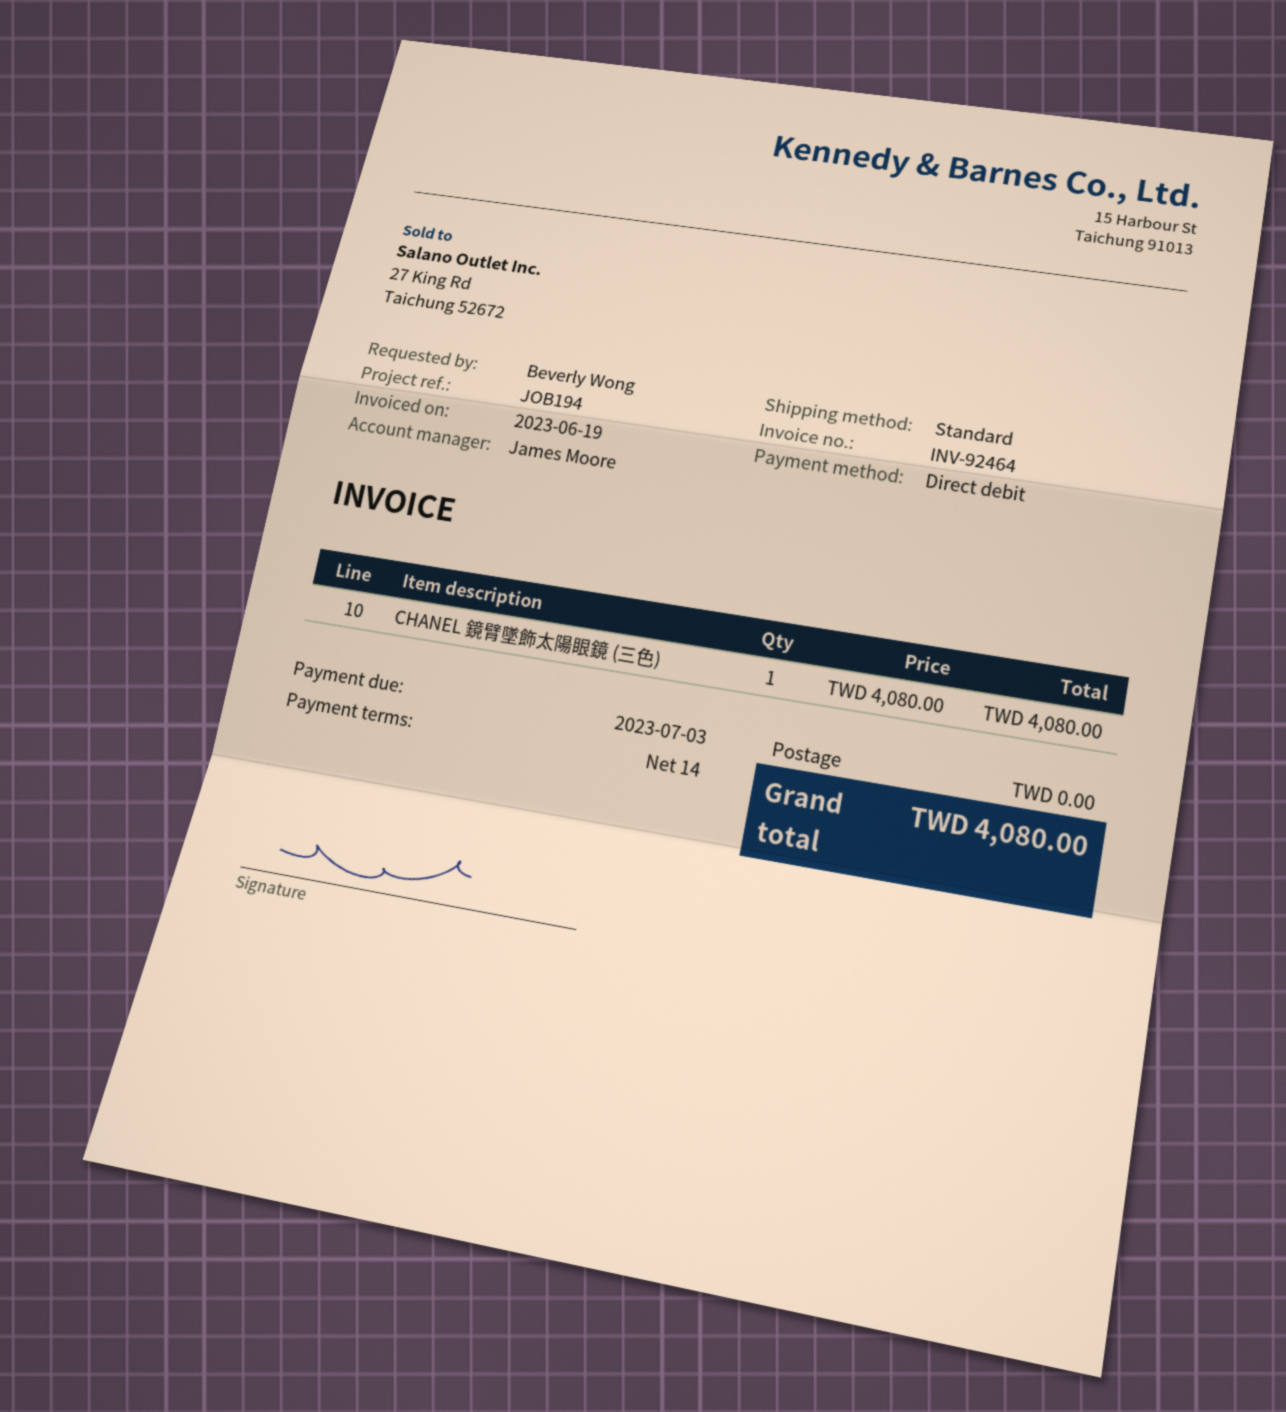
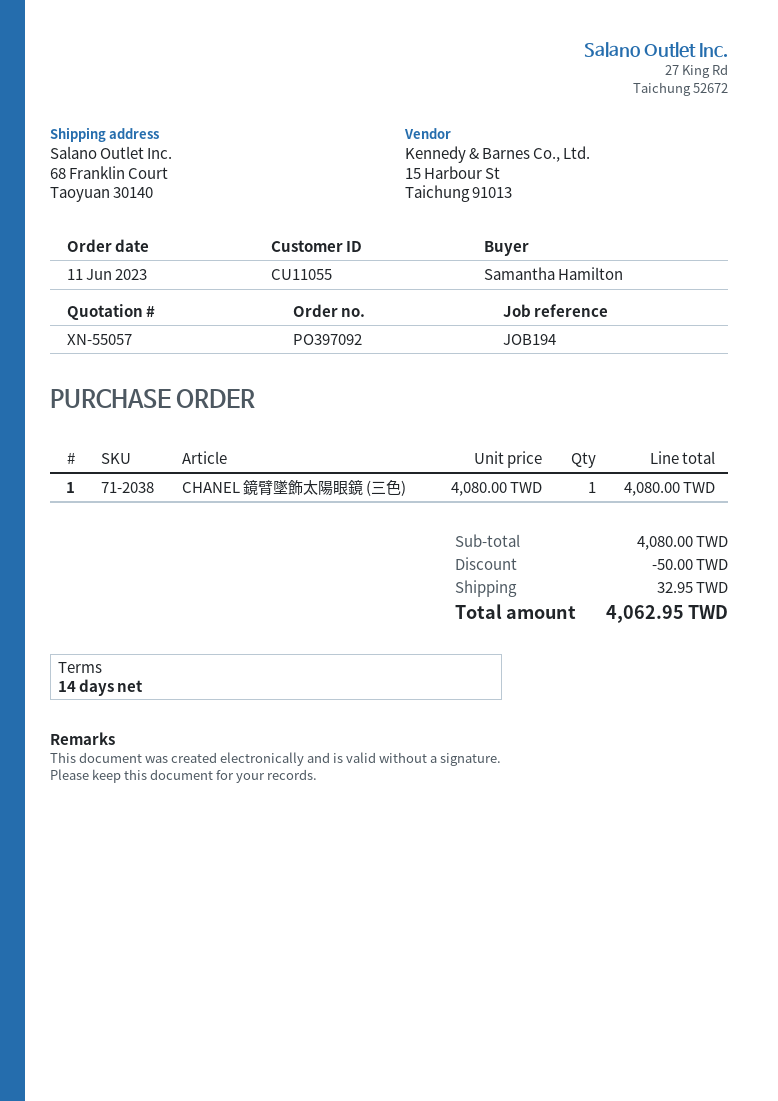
ordered by: Beverly Wong -> Samantha Hamilton
discount: none -> 50.00
shipping: 0.00 -> 32.95
total: 4080.00 -> 4062.95

